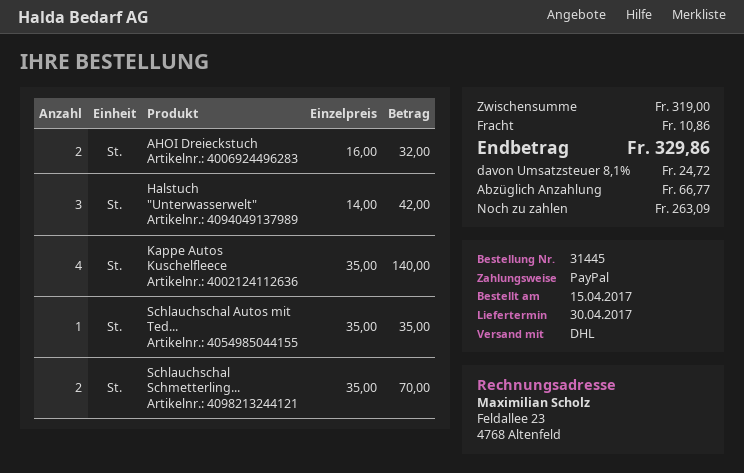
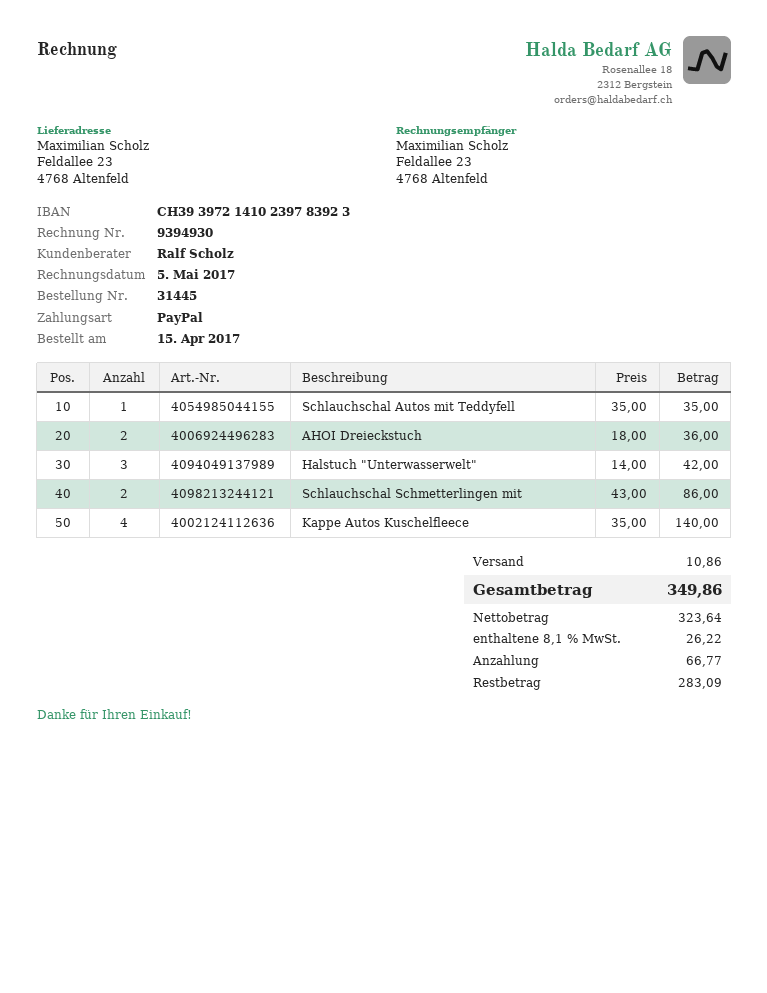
AHOI Dreieckstuch: 2 x 16.00 = 32.00 -> 2 x 18.00 = 36.00
Schlauchschal Schmetterling...: 2 x 35.00 = 70.00 -> 2 x 43.00 = 86.00
tax: 8.1% = 24.72 -> 8.1% = 26.22
total: 329.86 -> 349.86
balance: 263.09 -> 283.09

